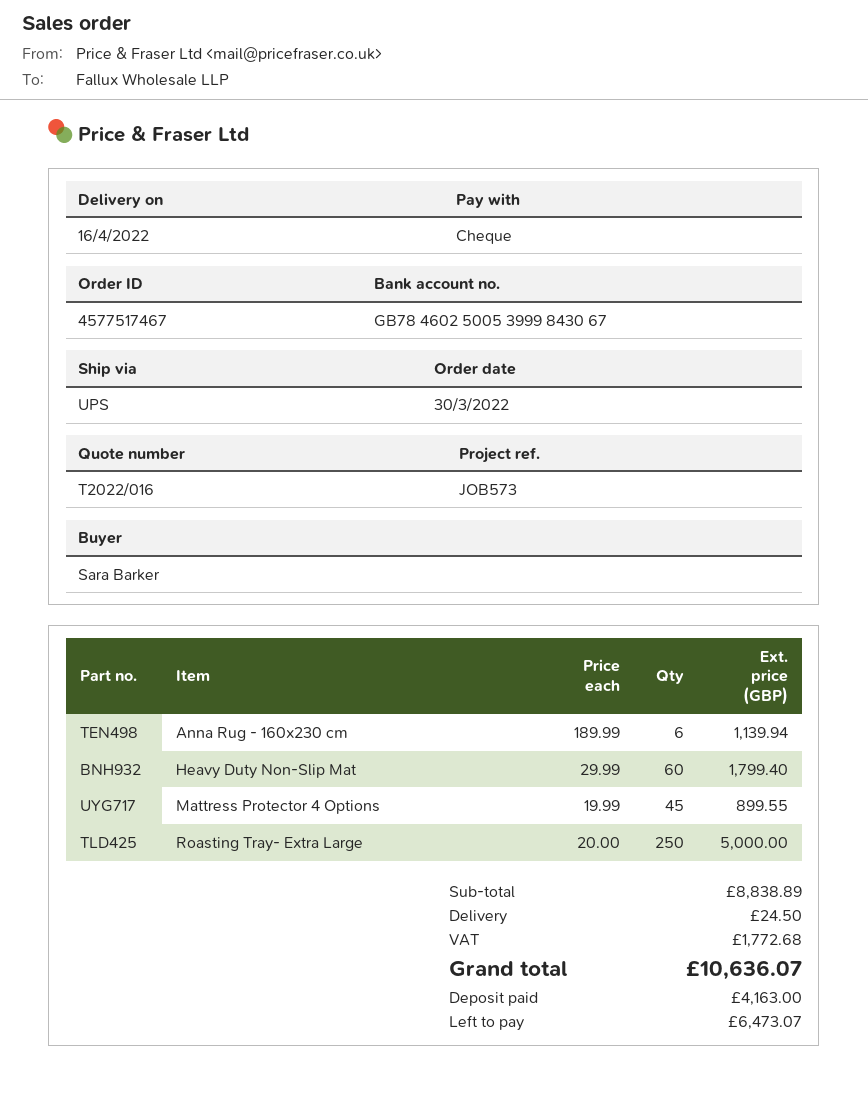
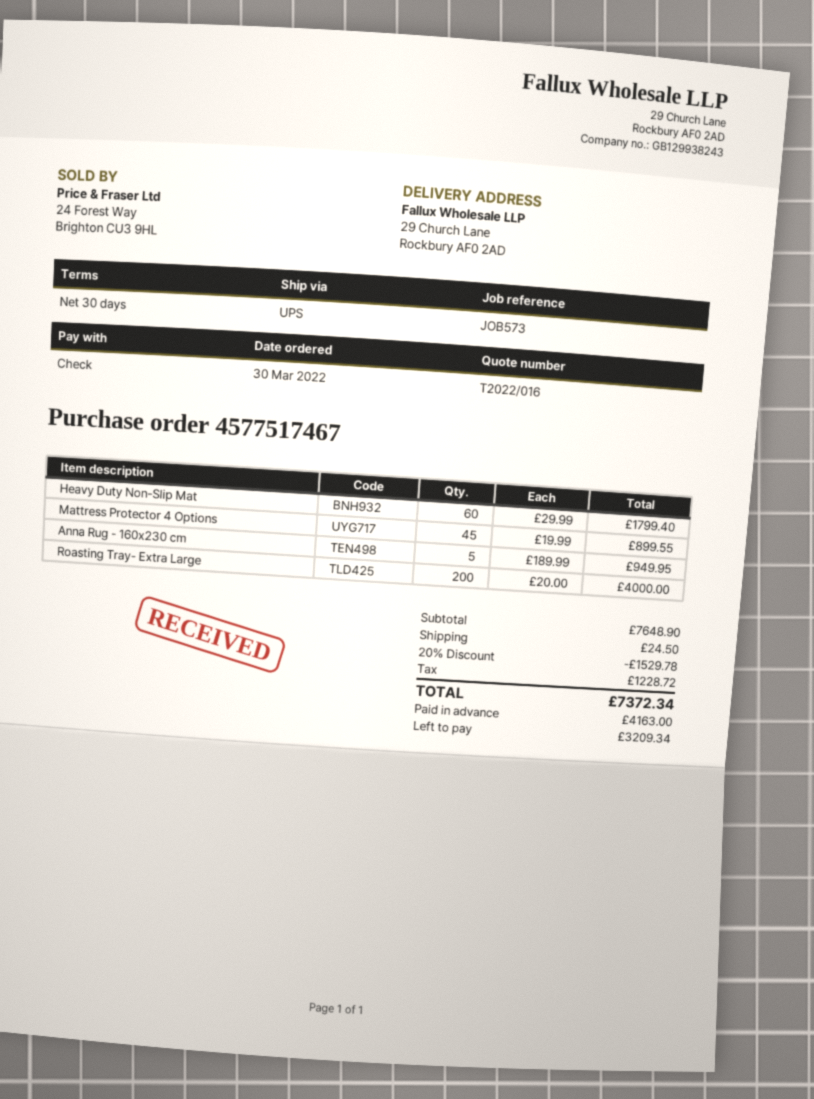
Anna Rug - 160x230 cm: 6 x 189.99 = 1139.94 -> 5 x 189.99 = 949.95
Roasting Tray- Extra Large: 250 x 20.00 = 5000.00 -> 200 x 20.00 = 4000.00
subtotal: 8838.89 -> 7648.90
discount: none -> 20% = 1529.78
tax: 1772.68 -> 1228.72
total: 10636.07 -> 7372.34
balance: 6473.07 -> 3209.34

